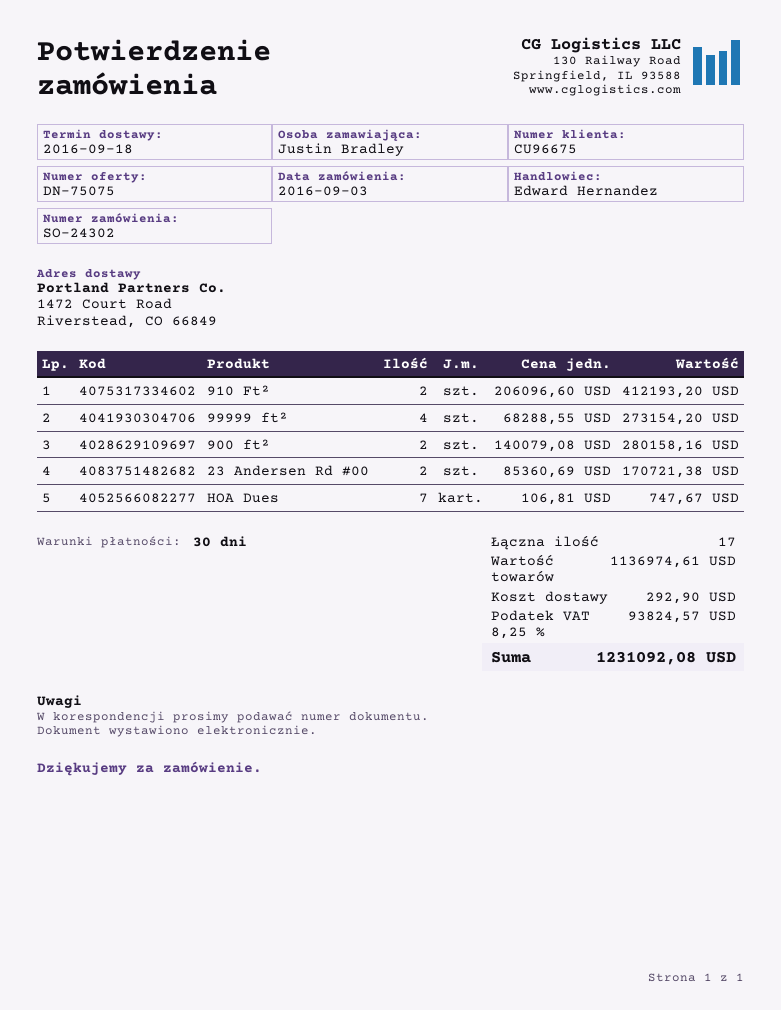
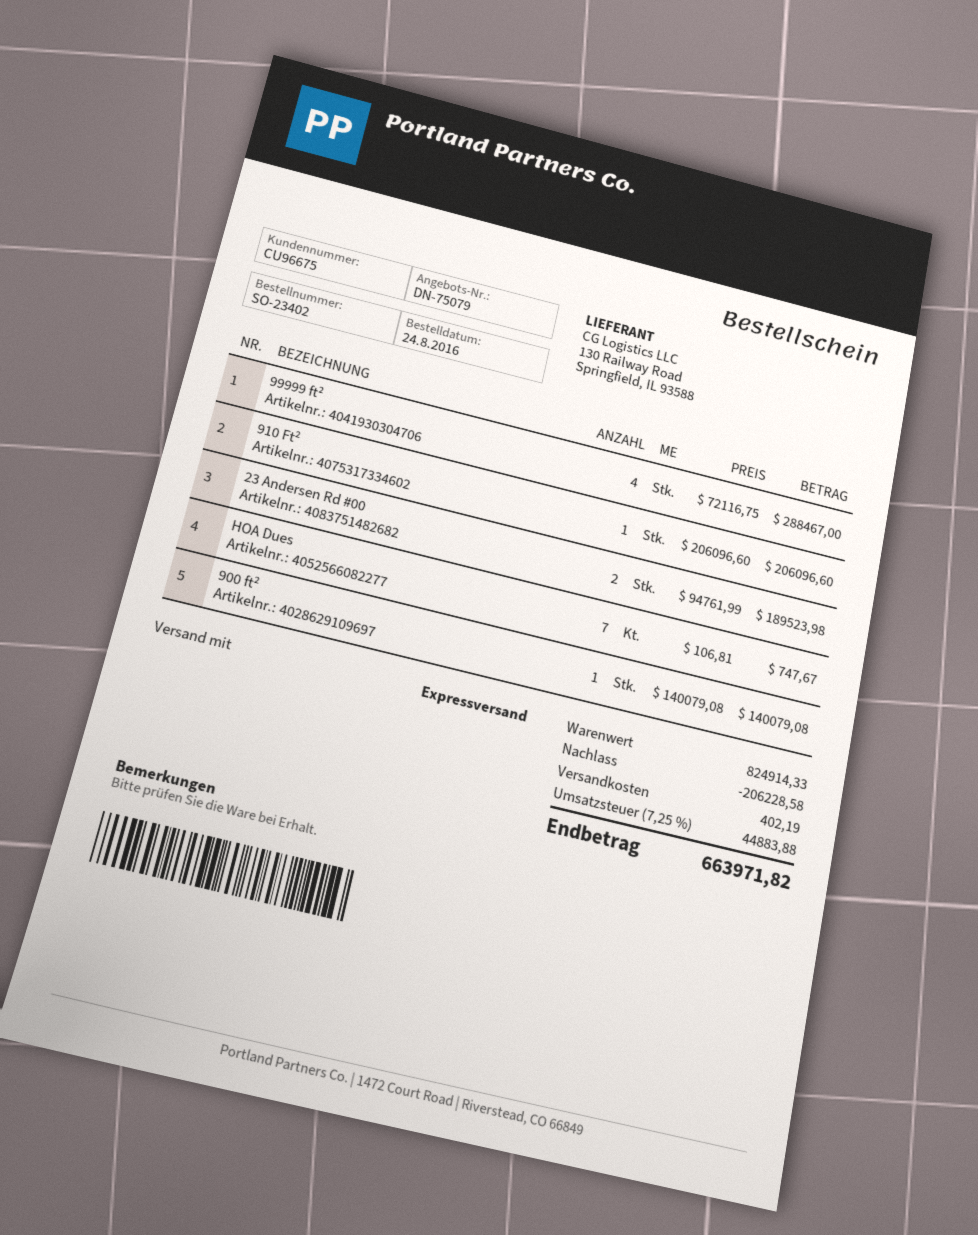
quote number: DN-75075 -> DN-75079
order number: SO-24302 -> SO-23402
order date: 2016-09-03 -> 2016-08-24
910 Ft²: 2 x 206096.60 = 412193.20 -> 1 x 206096.60 = 206096.60
99999 ft²: 4 x 68288.55 = 273154.20 -> 4 x 72116.75 = 288467.00
900 ft²: 2 x 140079.08 = 280158.16 -> 1 x 140079.08 = 140079.08
23 Andersen Rd #00: 2 x 85360.69 = 170721.38 -> 2 x 94761.99 = 189523.98
subtotal: 1136974.61 -> 824914.33
discount: none -> 206228.58
shipping: 292.90 -> 402.19
tax: 8.25% = 93824.57 -> 7.25% = 44883.88
total: 1231092.08 -> 663971.82

